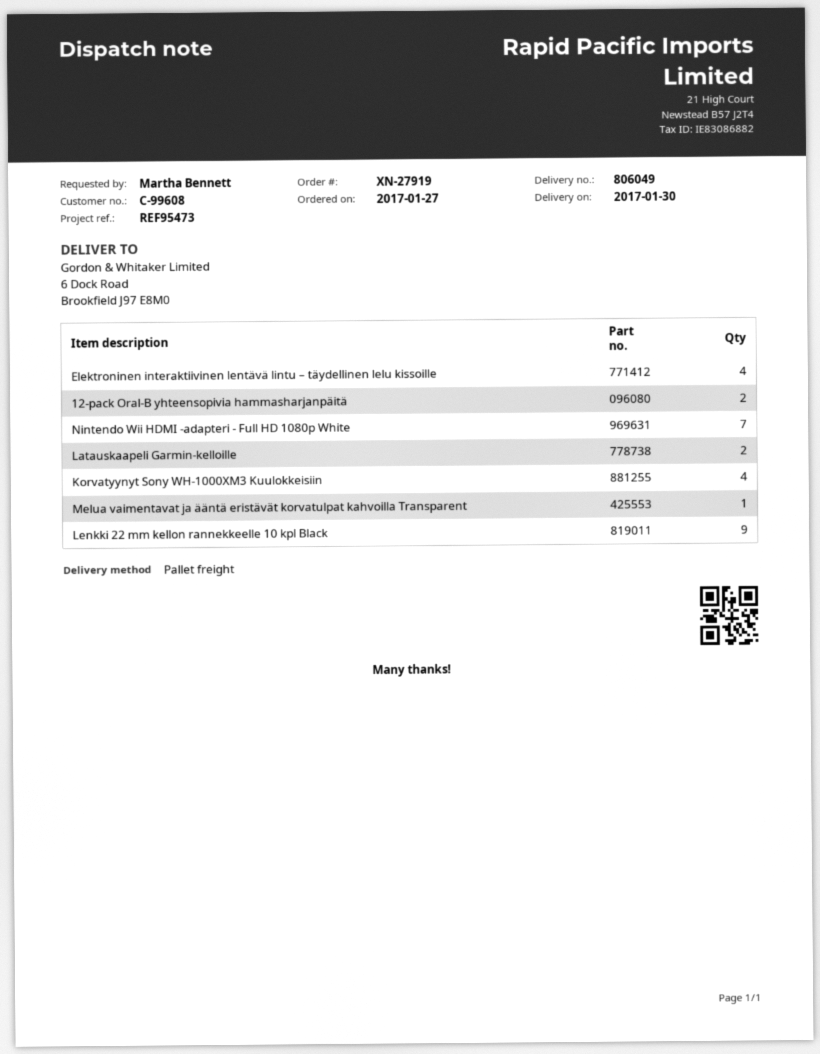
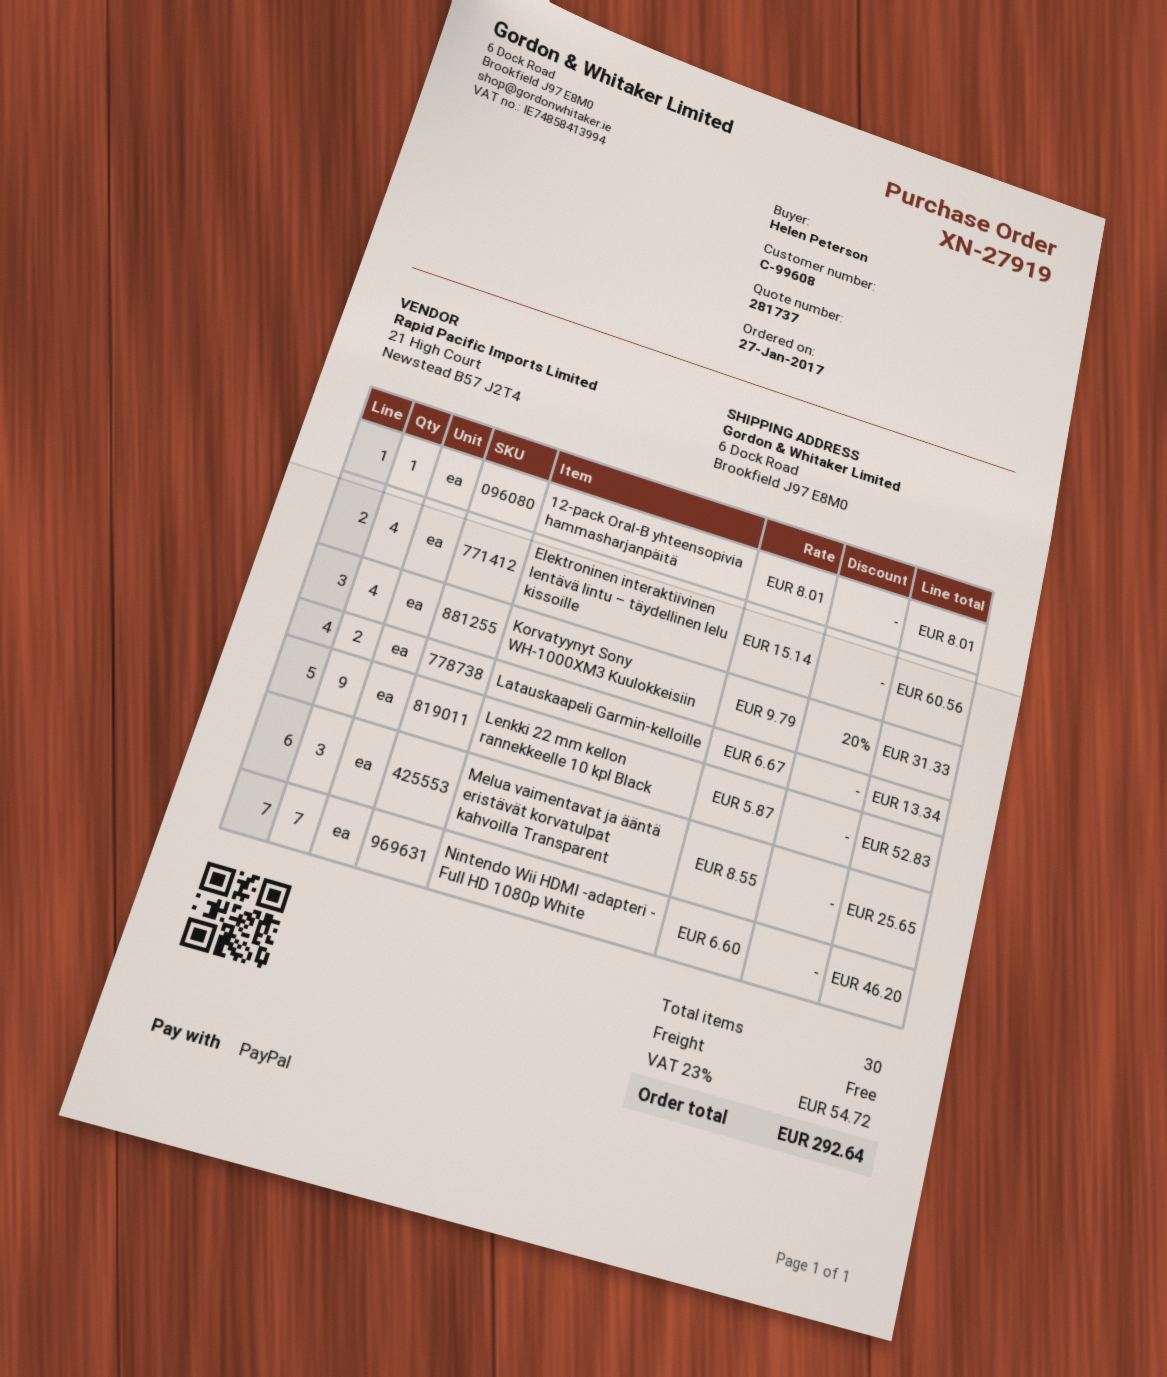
ordered by: Martha Bennett -> Helen Peterson
12-pack Oral-B yhteensopivia hammasharjanpäitä: 2 -> 1
Melua vaimentavat ja ääntä eristävät korvatulpat kahvoilla Transparent: 1 -> 3

